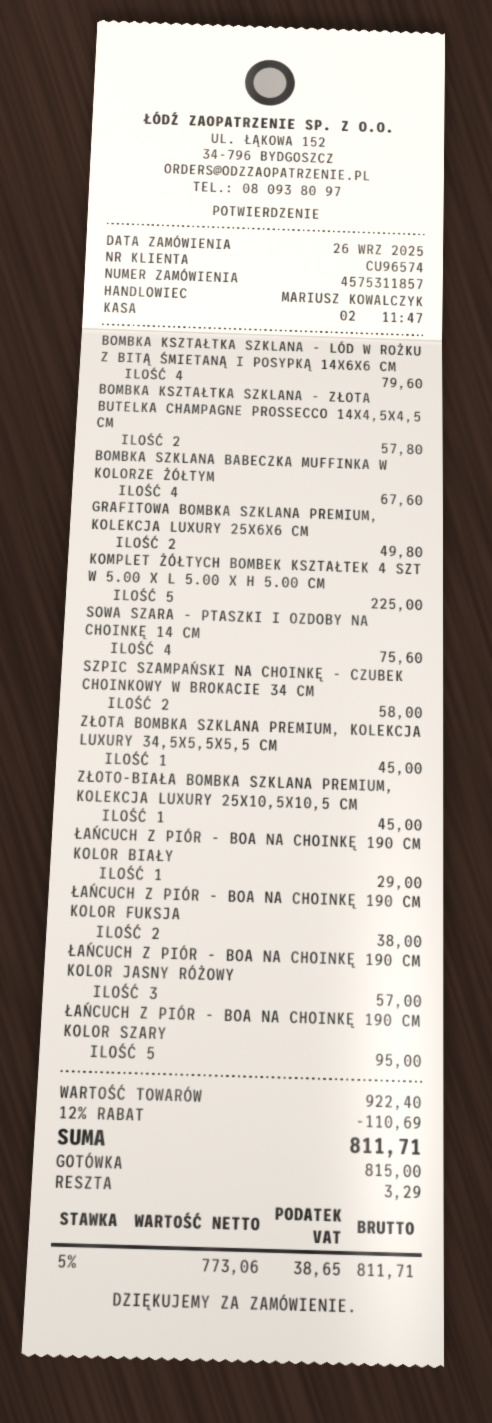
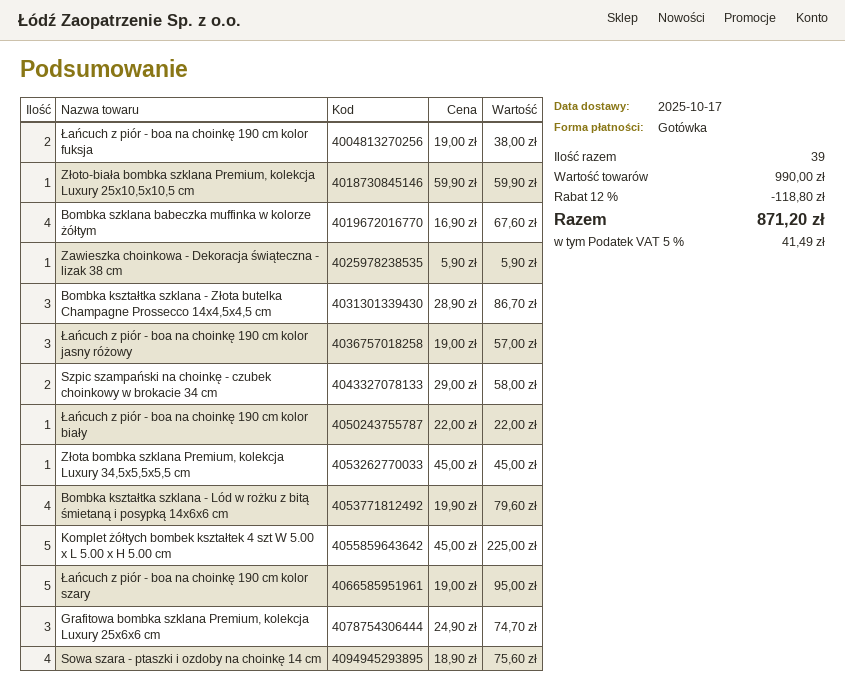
BOMBKA KSZTAŁTKA SZKLANA - ZŁOTA BUTELKA CHAMPAGNE PROSSECCO 14X4,5X4,5 CM: 2 for 57.80 -> 3 for 86.70
GRAFITOWA BOMBKA SZKLANA PREMIUM, KOLEKCJA LUXURY 25X6X6 CM: 2 for 49.80 -> 3 for 74.70
ZŁOTO-BIAŁA BOMBKA SZKLANA PREMIUM, KOLEKCJA LUXURY 25X10,5X10,5 CM: 1 for 45.00 -> 1 for 59.90
ŁAŃCUCH Z PIÓR - BOA NA CHOINKĘ 190 CM KOLOR BIAŁY: 1 for 29.00 -> 1 for 22.00
Zawieszka choinkowa - Dekoracja świąteczna - lizak 38 cm: none -> 1 for 5.90
subtotal: 922.40 -> 990.00
discount: 12% = 110.69 -> 12% = 118.80
tax: 5% = 38.65 -> 5% = 41.49
total: 811.71 -> 871.20

